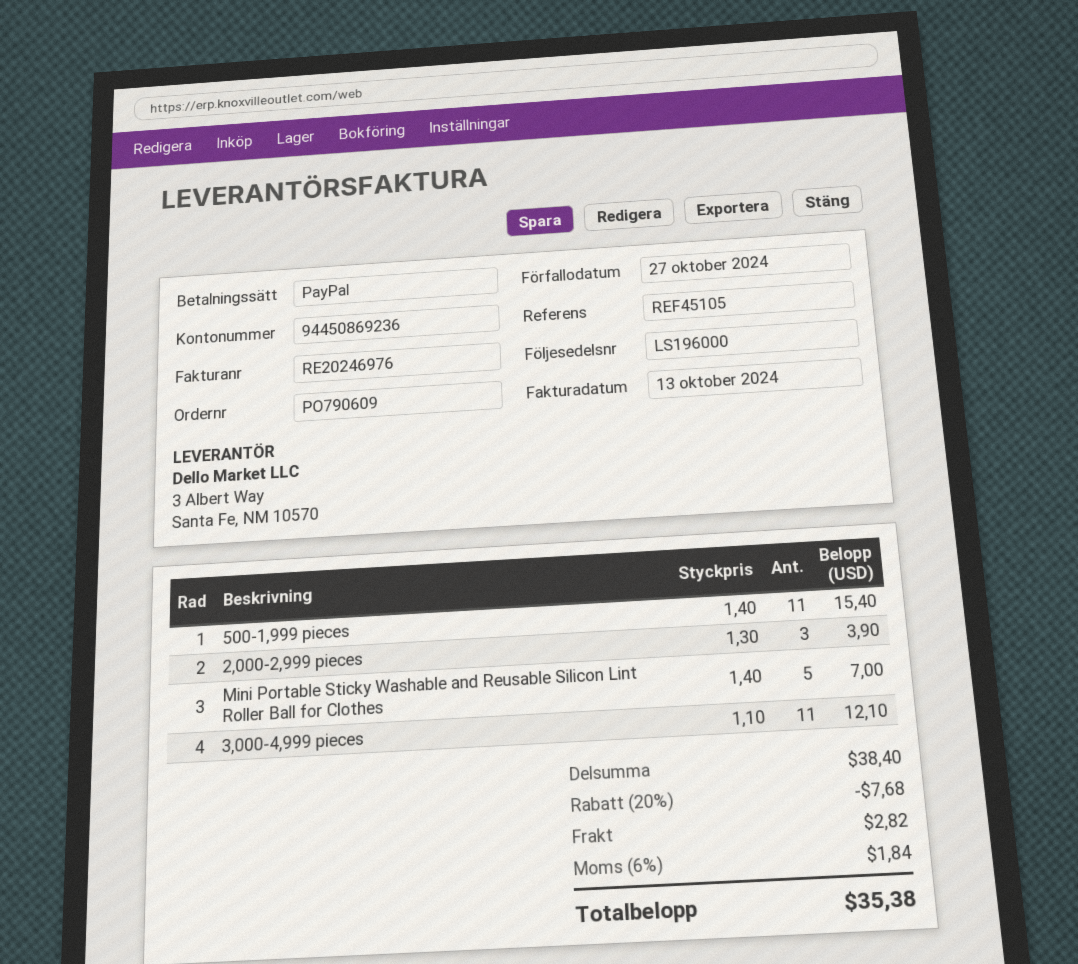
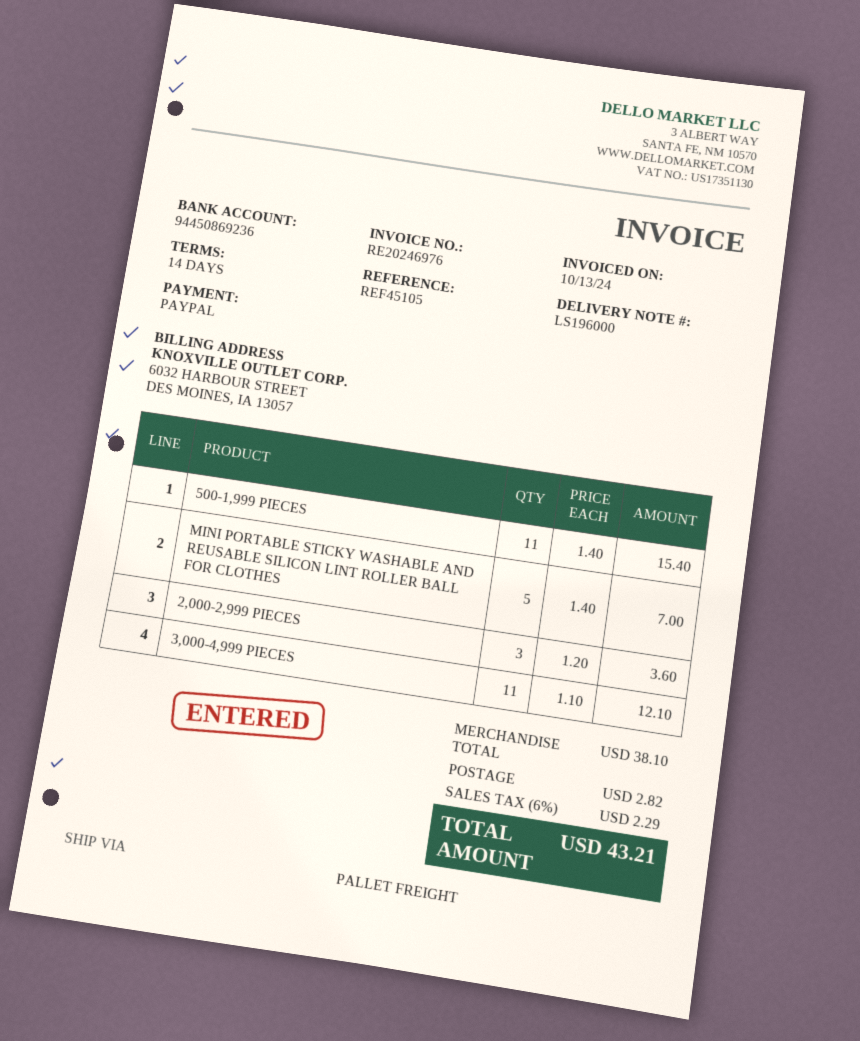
2,000-2,999 pieces: 3 x 1.30 = 3.90 -> 3 x 1.20 = 3.60
subtotal: 38.40 -> 38.10
discount: 20% = 7.68 -> none
tax: 6% = 1.84 -> 6% = 2.29
total: 35.38 -> 43.21

